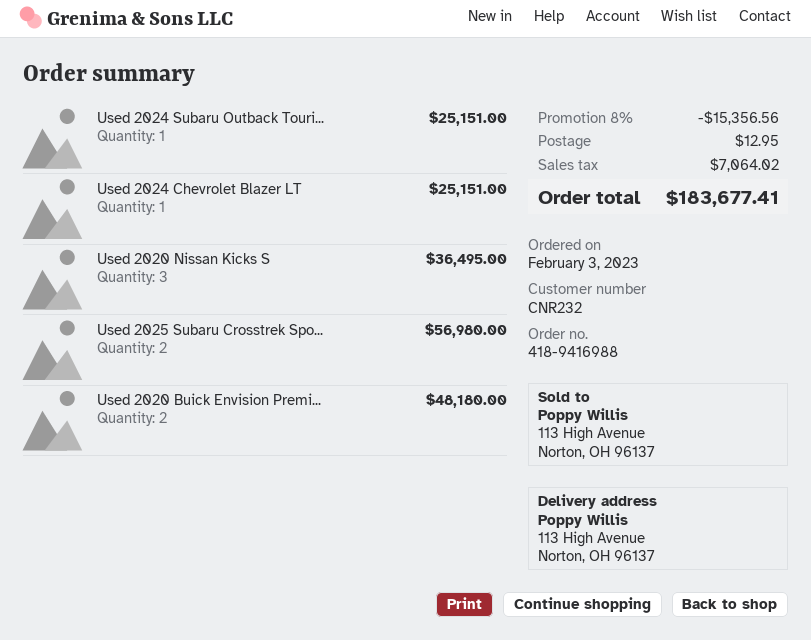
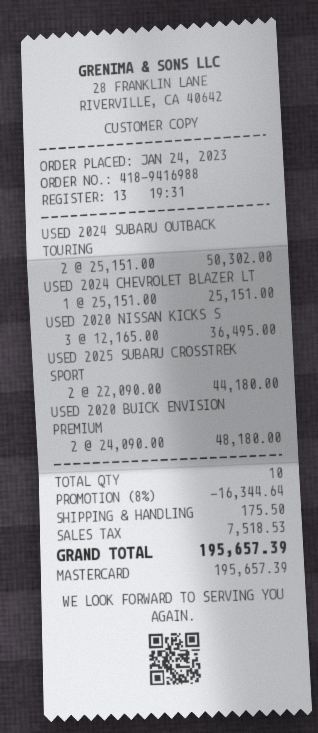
order date: 2023-02-03 -> 2023-01-24
Used 2024 Subaru Outback Touri...: 1 for 25151.00 -> 2 for 50302.00
Used 2025 Subaru Crosstrek Spo...: 2 for 56980.00 -> 2 for 44180.00
discount: 8% = 15356.56 -> 8% = 16344.64
shipping: 12.95 -> 175.50
tax: 7064.02 -> 7518.53
total: 183677.41 -> 195657.39

